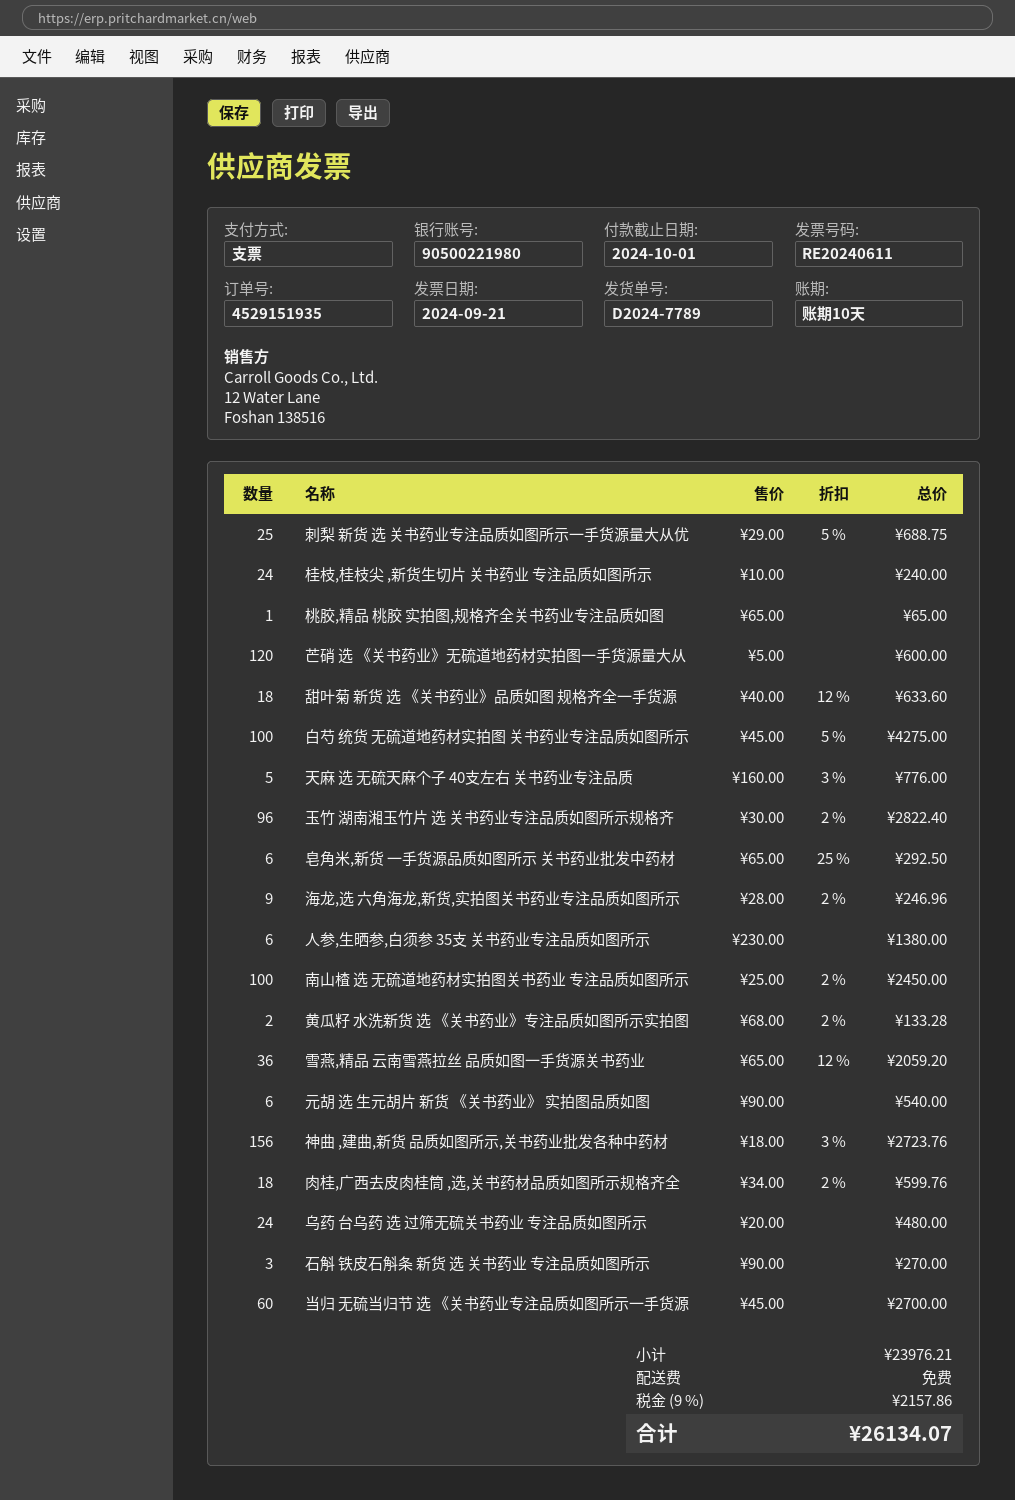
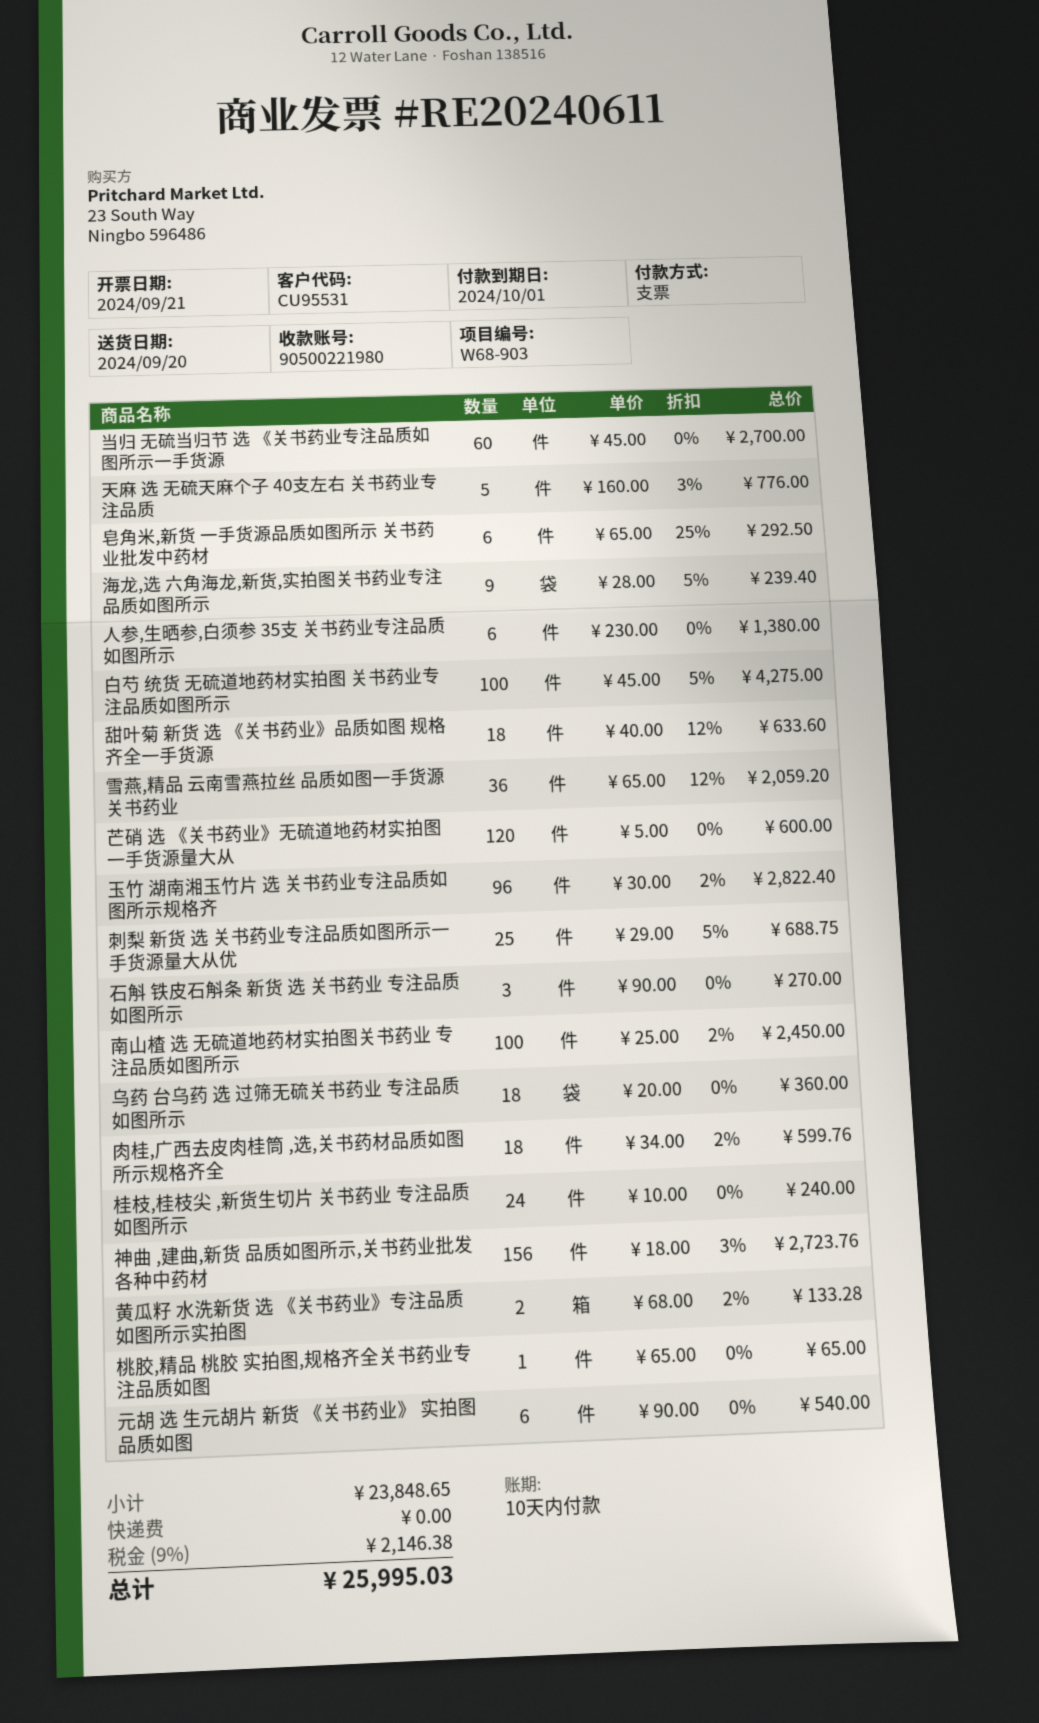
海龙,选 六角海龙,新货,实拍图关书药业专注品质如图所示: 9 x 28.00 - 2% = 246.96 -> 9 x 28.00 - 5% = 239.40
乌药 台乌药 选 过筛无硫关书药业 专注品质如图所示: 24 x 20.00 = 480.00 -> 18 x 20.00 = 360.00
subtotal: 23976.21 -> 23848.65
tax: 9% = 2157.86 -> 9% = 2146.38
total: 26134.07 -> 25995.03

